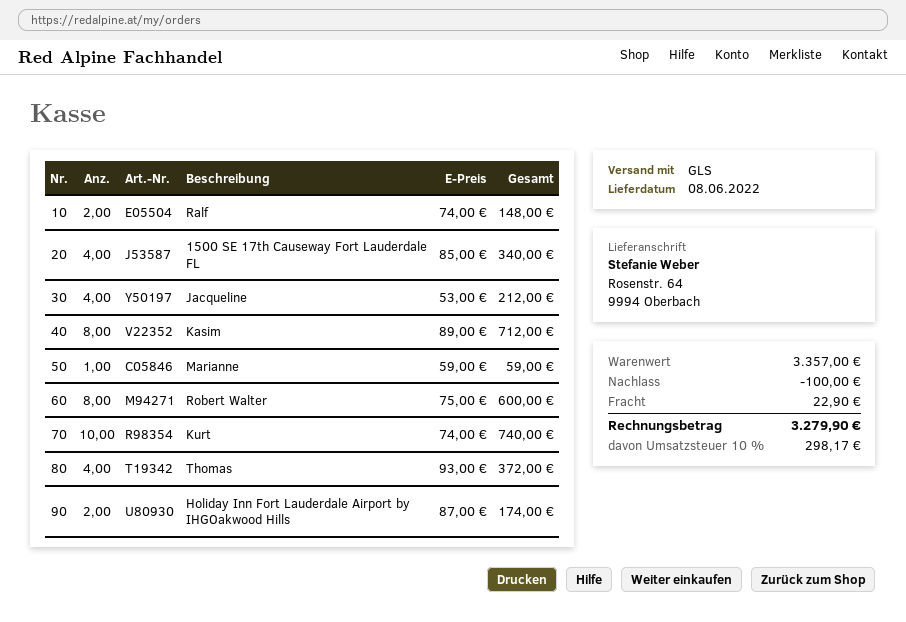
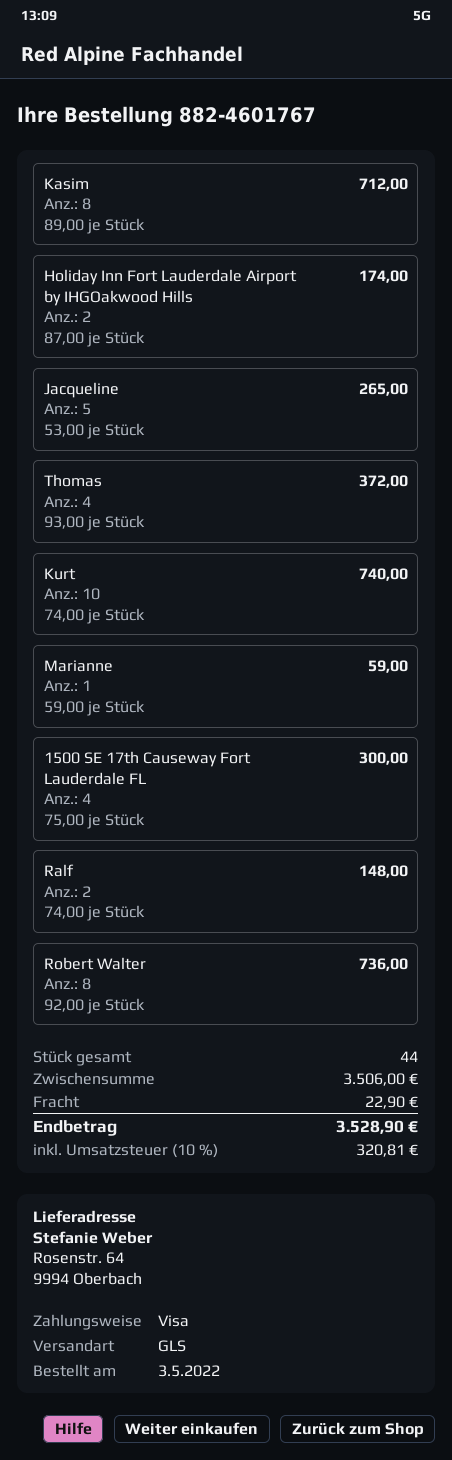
1500 SE 17th Causeway Fort Lauderdale FL: 4 x 85.00 = 340.00 -> 4 x 75.00 = 300.00
Jacqueline: 4 x 53.00 = 212.00 -> 5 x 53.00 = 265.00
Robert Walter: 8 x 75.00 = 600.00 -> 8 x 92.00 = 736.00
subtotal: 3357.00 -> 3506.00
discount: 100.00 -> none
tax: 10% = 298.17 -> 10% = 320.81
total: 3279.90 -> 3528.90

